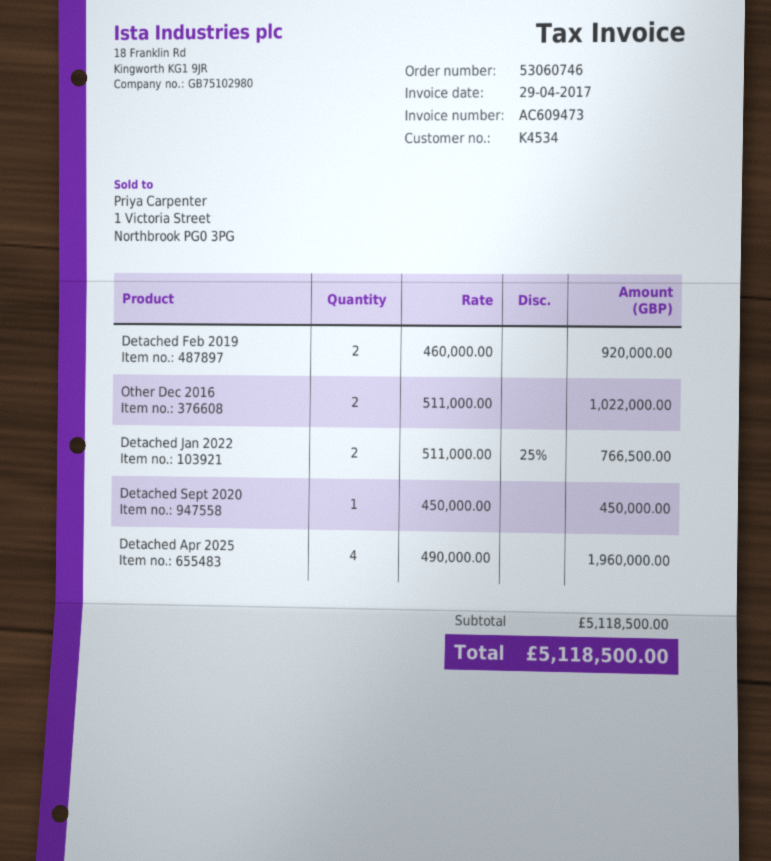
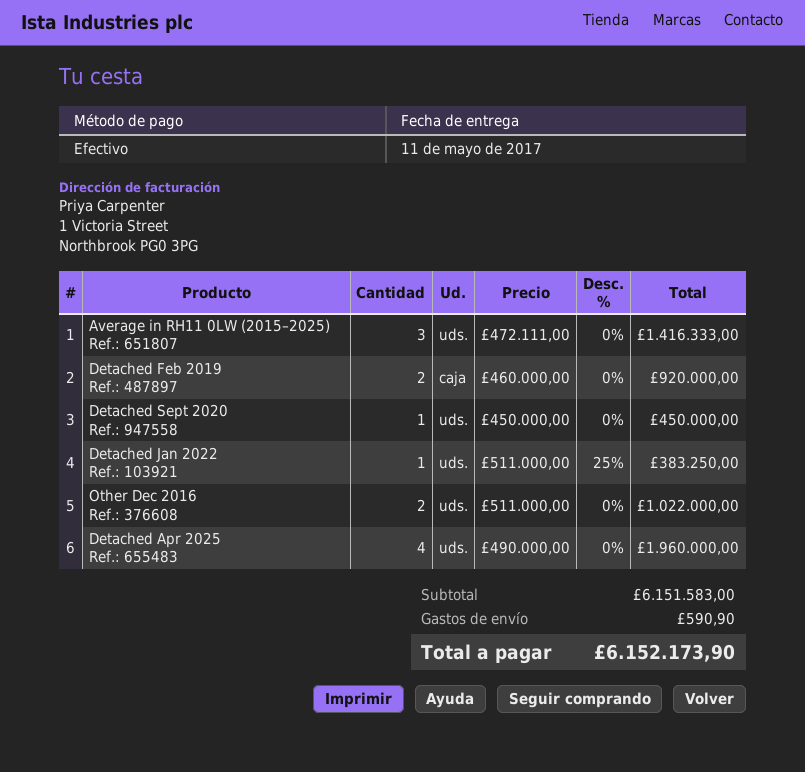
Detached Jan 2022: 2 x 511000.00 - 25% = 766500.00 -> 1 x 511000.00 - 25% = 383250.00
Average in RH11 0LW (2015–2025): none -> 3 x 472111.00 = 1416333.00
subtotal: 5118500.00 -> 6151583.00
shipping: none -> 590.90
total: 5118500.00 -> 6152173.90

